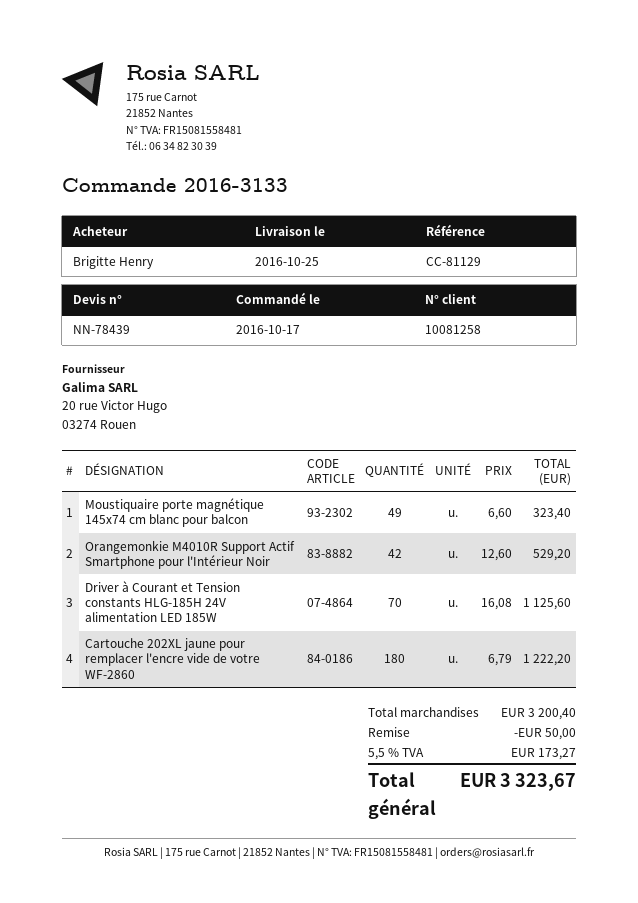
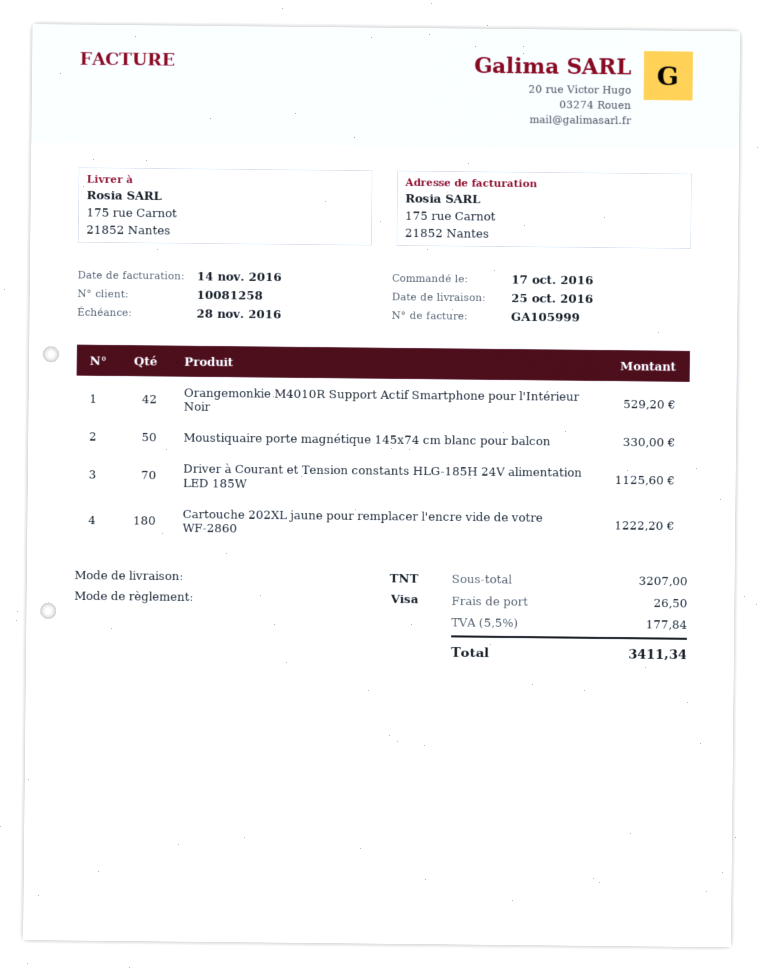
Moustiquaire porte magnétique 145x74 cm blanc pour balcon: 49 for 323.40 -> 50 for 330.00
subtotal: 3200.40 -> 3207.00
discount: 50.00 -> none
shipping: none -> 26.50
tax: 5.5% = 173.27 -> 5.5% = 177.84
total: 3323.67 -> 3411.34

